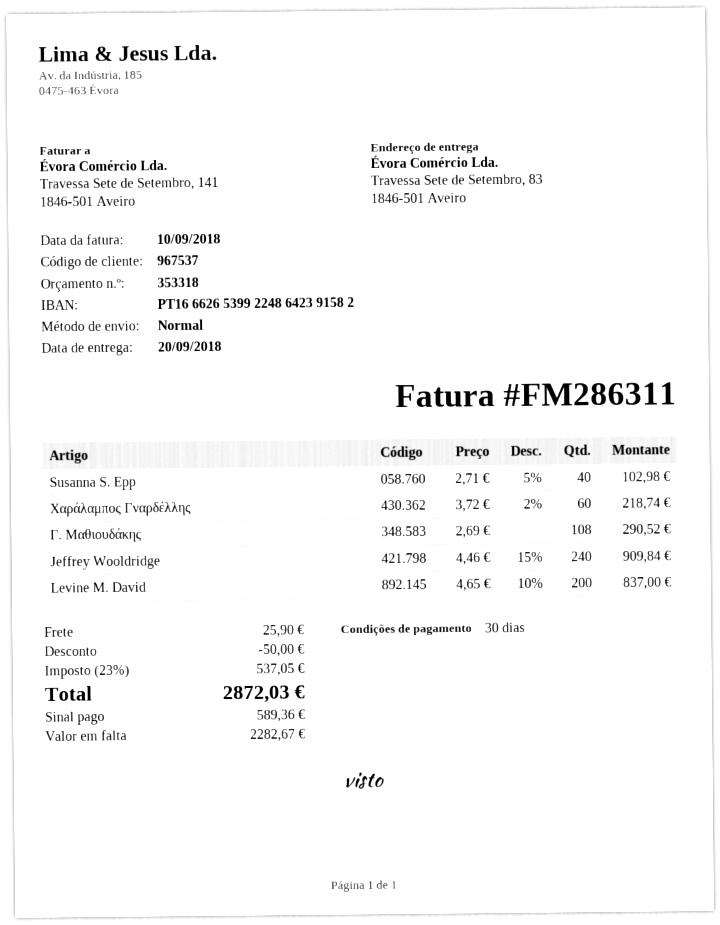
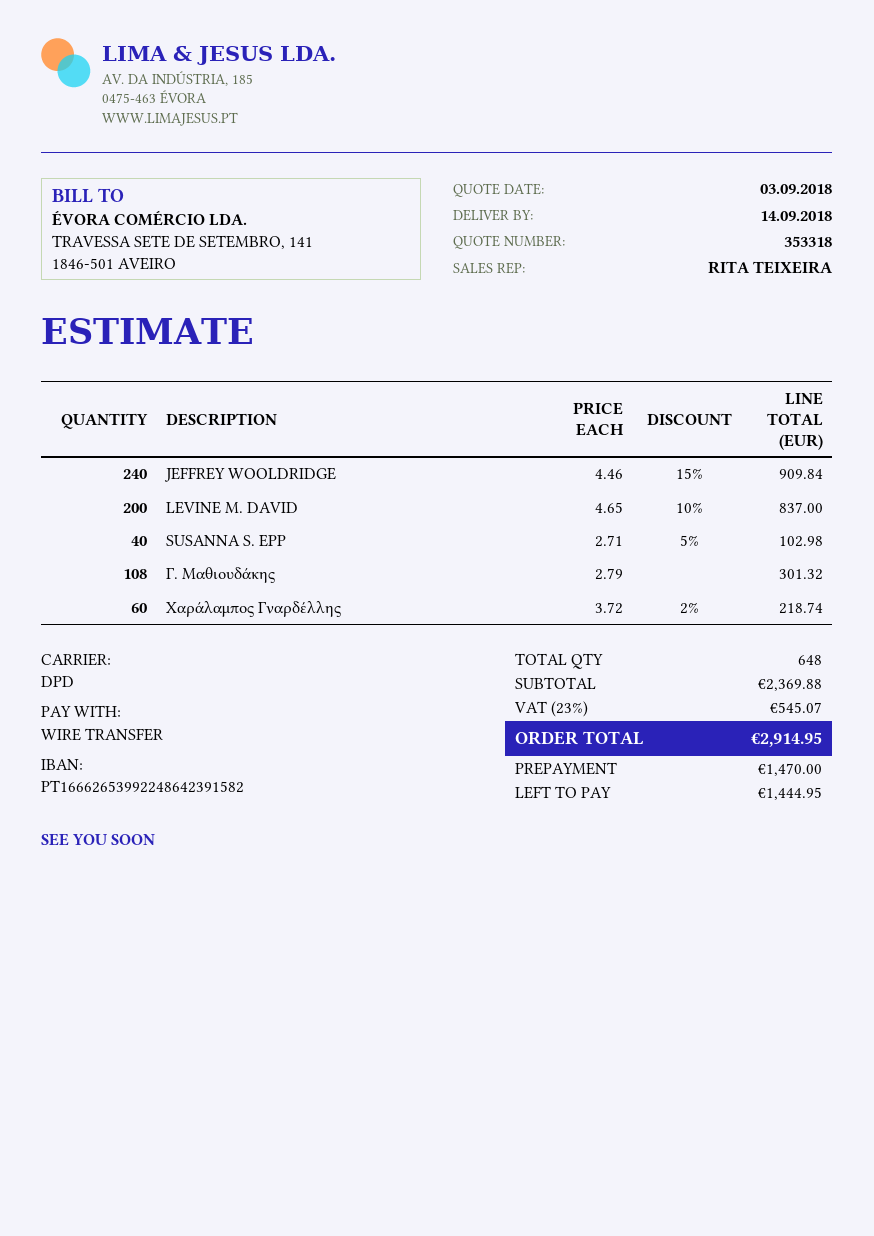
delivery date: 2018-09-20 -> 2018-09-14
shipping method: standard -> DPD
Γ. Μαθιουδάκης: 108 x 2.69 = 290.52 -> 108 x 2.79 = 301.32
discount: 50.00 -> none
shipping: 25.90 -> none
tax: 23% = 537.05 -> 23% = 545.07
total: 2872.03 -> 2914.95
deposit: 589.36 -> 1470.00
balance: 2282.67 -> 1444.95

